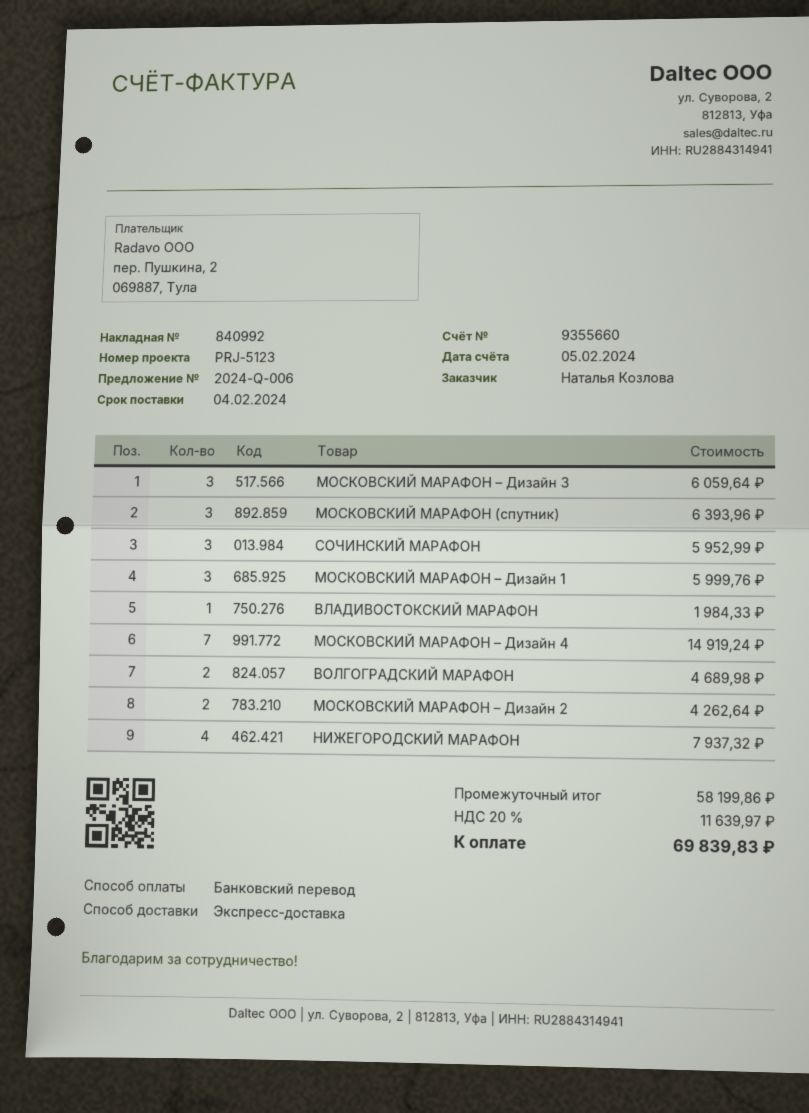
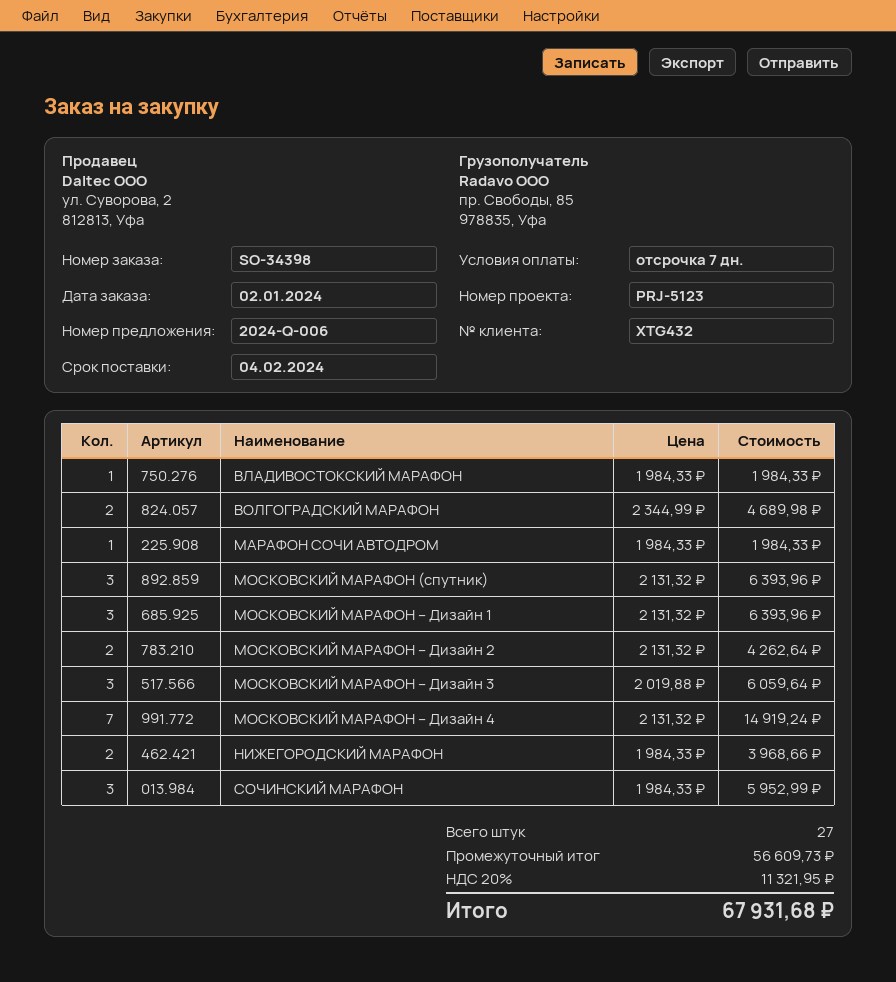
МОСКОВСКИЙ МАРАФОН – Дизайн 1: 3 for 5999.76 -> 3 for 6393.96
НИЖЕГОРОДСКИЙ МАРАФОН: 4 for 7937.32 -> 2 for 3968.66
МАРАФОН СОЧИ АВТОДРОМ: none -> 1 for 1984.33
subtotal: 58199.86 -> 56609.73
tax: 20% = 11639.97 -> 20% = 11321.95
total: 69839.83 -> 67931.68

